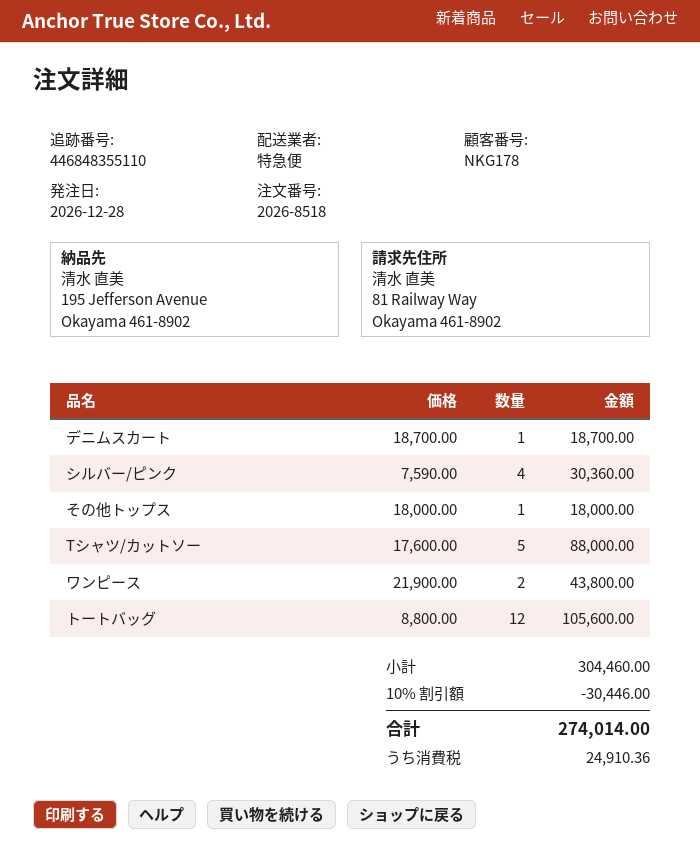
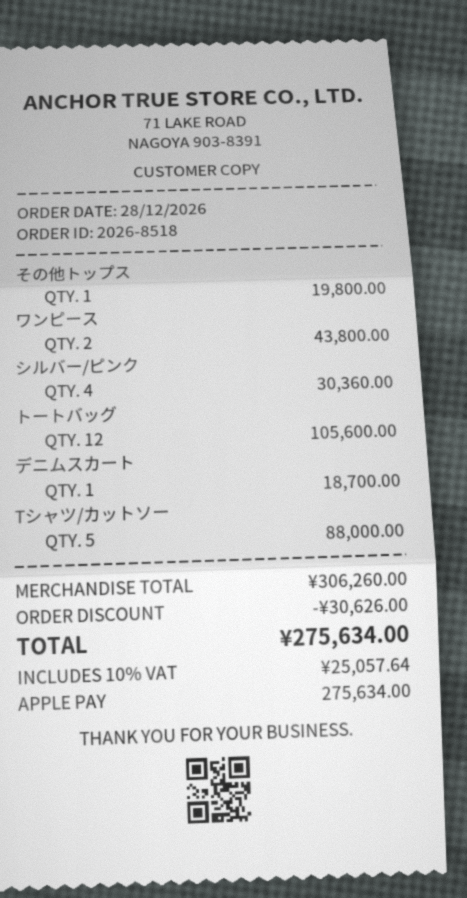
その他トップス: 1 for 18000.00 -> 1 for 19800.00
subtotal: 304460.00 -> 306260.00
discount: 30446.00 -> 30626.00
tax: 24910.36 -> 25057.64
total: 274014.00 -> 275634.00

